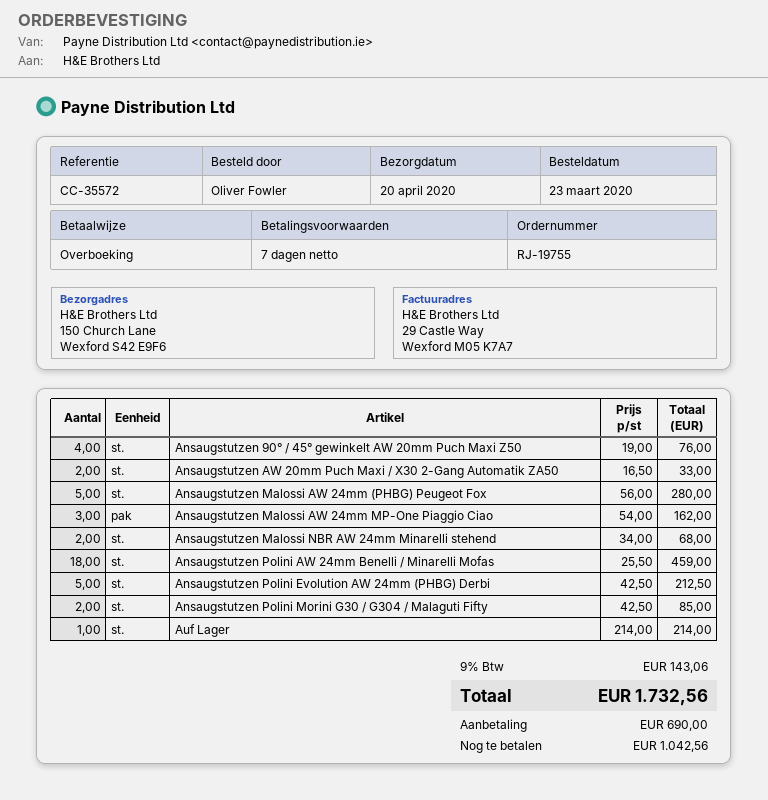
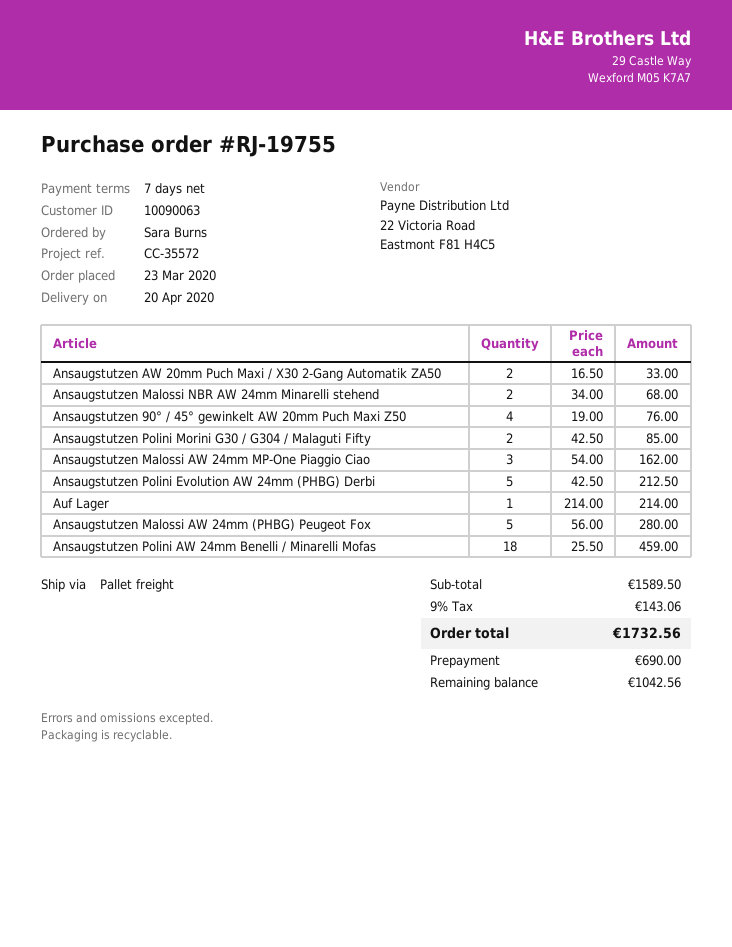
ordered by: Oliver Fowler -> Sara Burns

